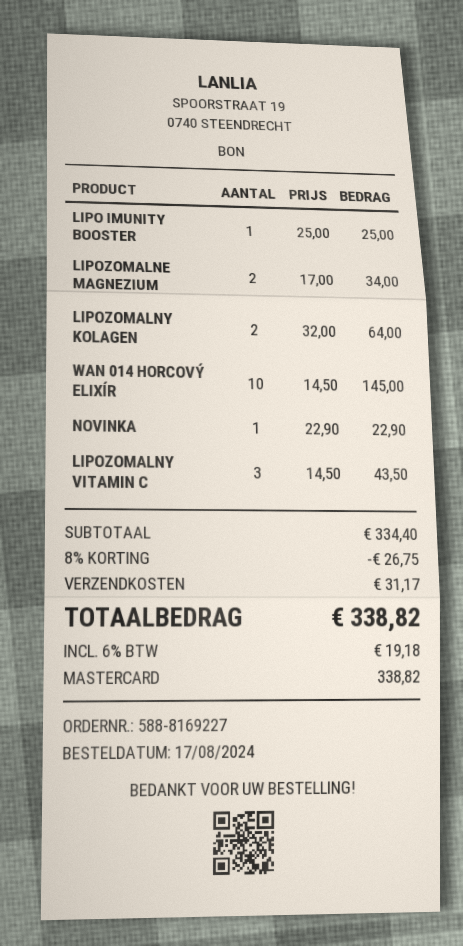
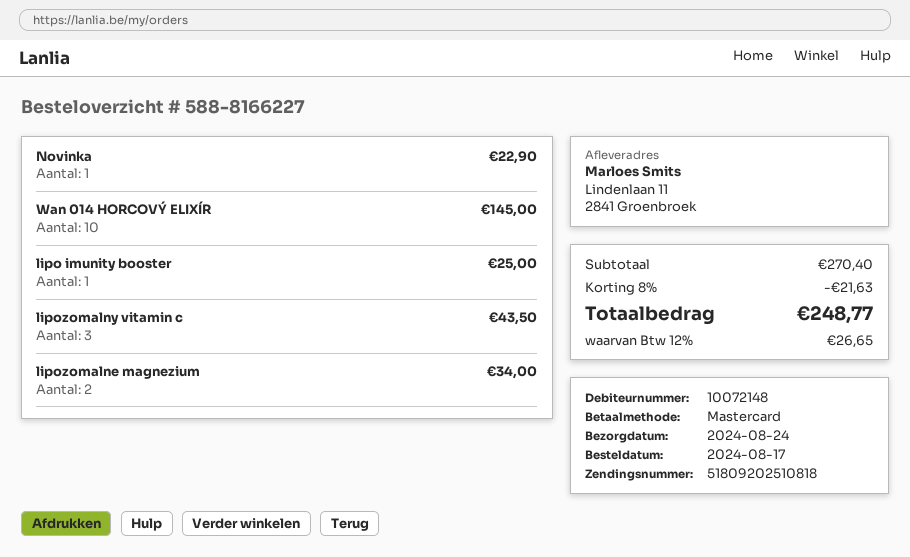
order number: 588-8169227 -> 588-8166227
LIPOZOMALNY KOLAGEN: 2 for 64.00 -> none
subtotal: 334.40 -> 270.40
discount: 8% = 26.75 -> 8% = 21.63
shipping: 31.17 -> none
tax: 6% = 19.18 -> 12% = 26.65
total: 338.82 -> 248.77

